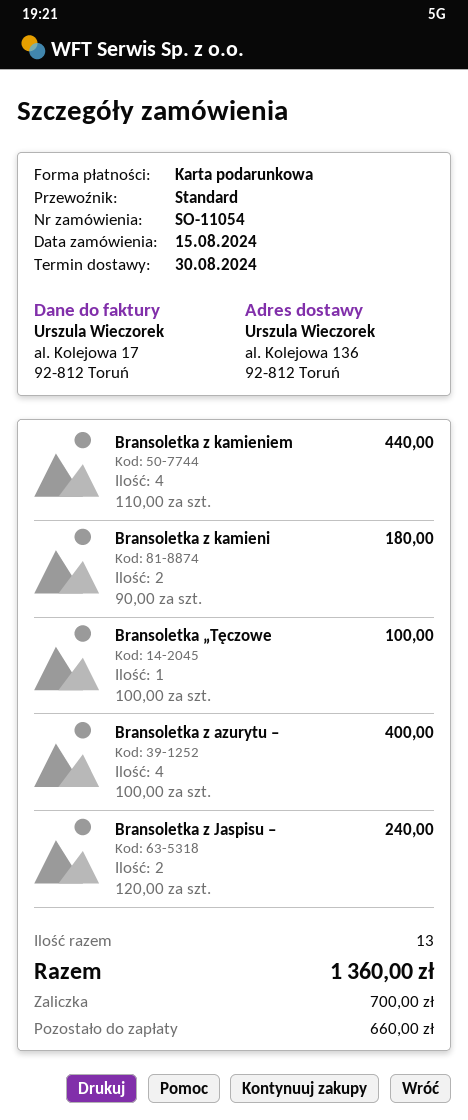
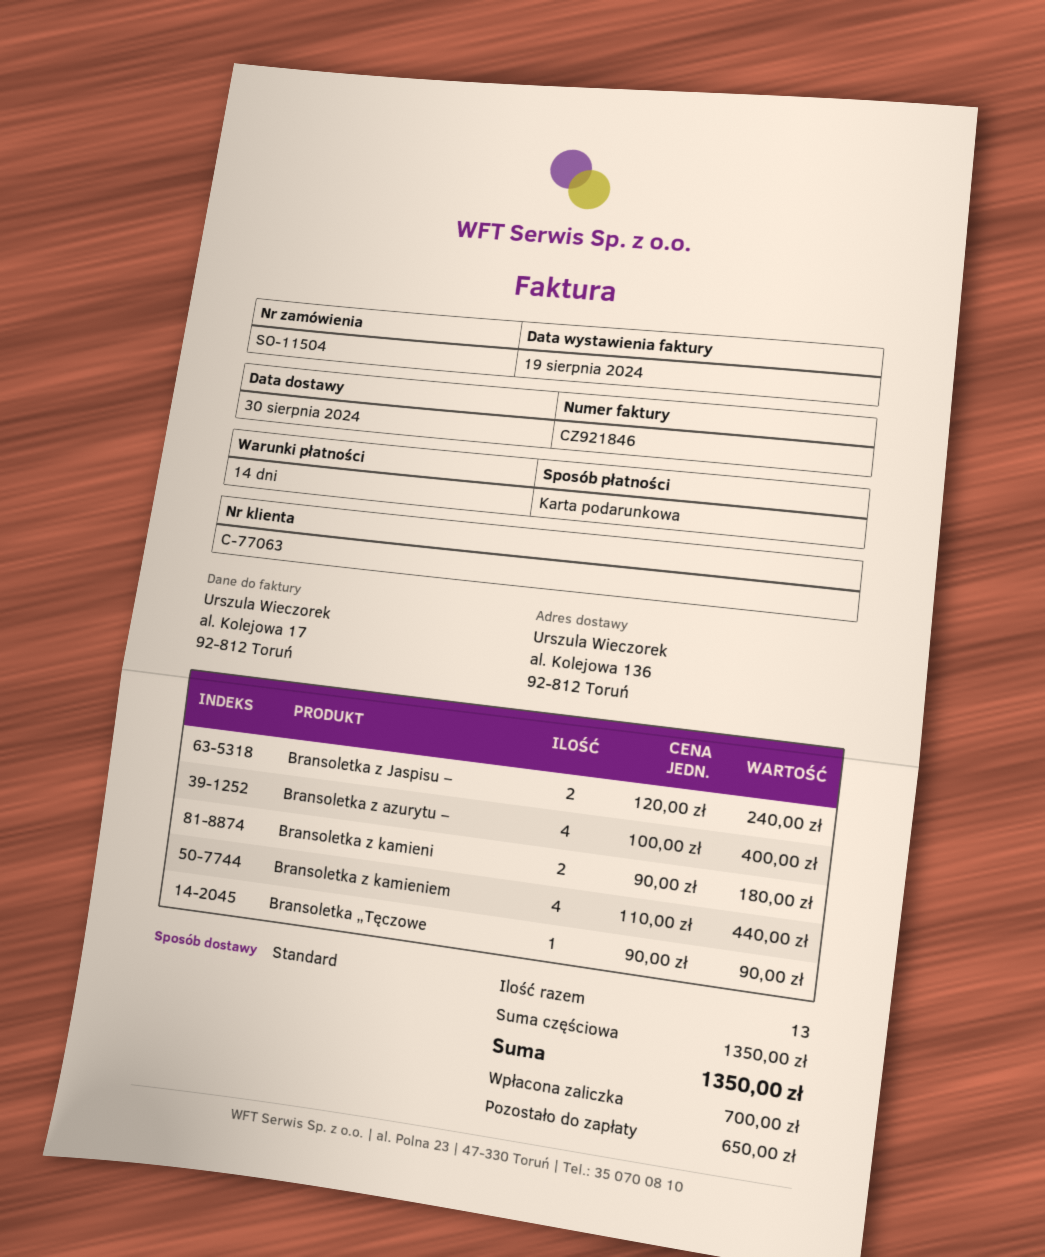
order number: SO-11054 -> SO-11504
Bransoletka „Tęczowe: 1 x 100.00 = 100.00 -> 1 x 90.00 = 90.00
total: 1360.00 -> 1350.00
balance: 660.00 -> 650.00

